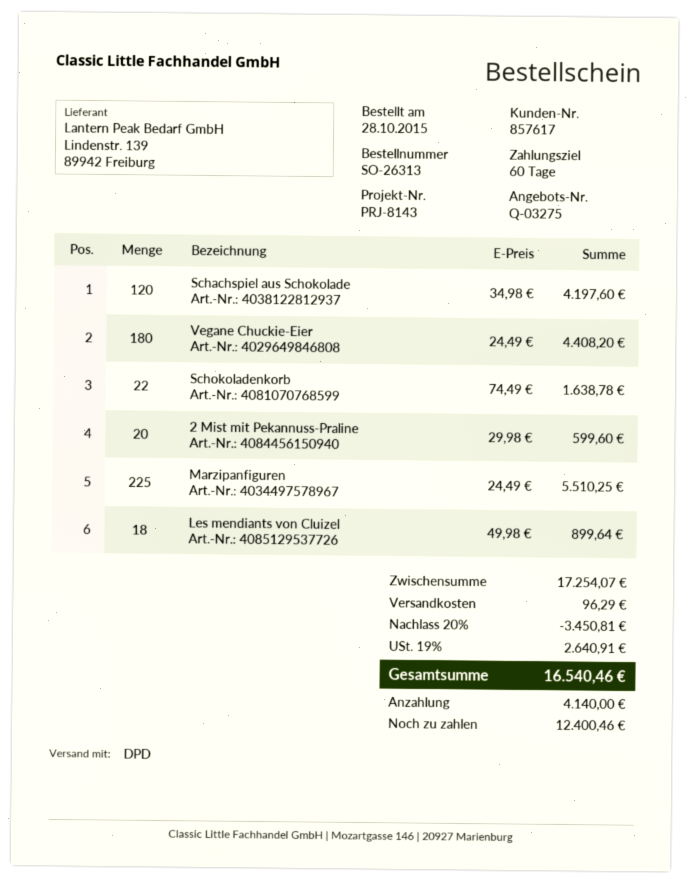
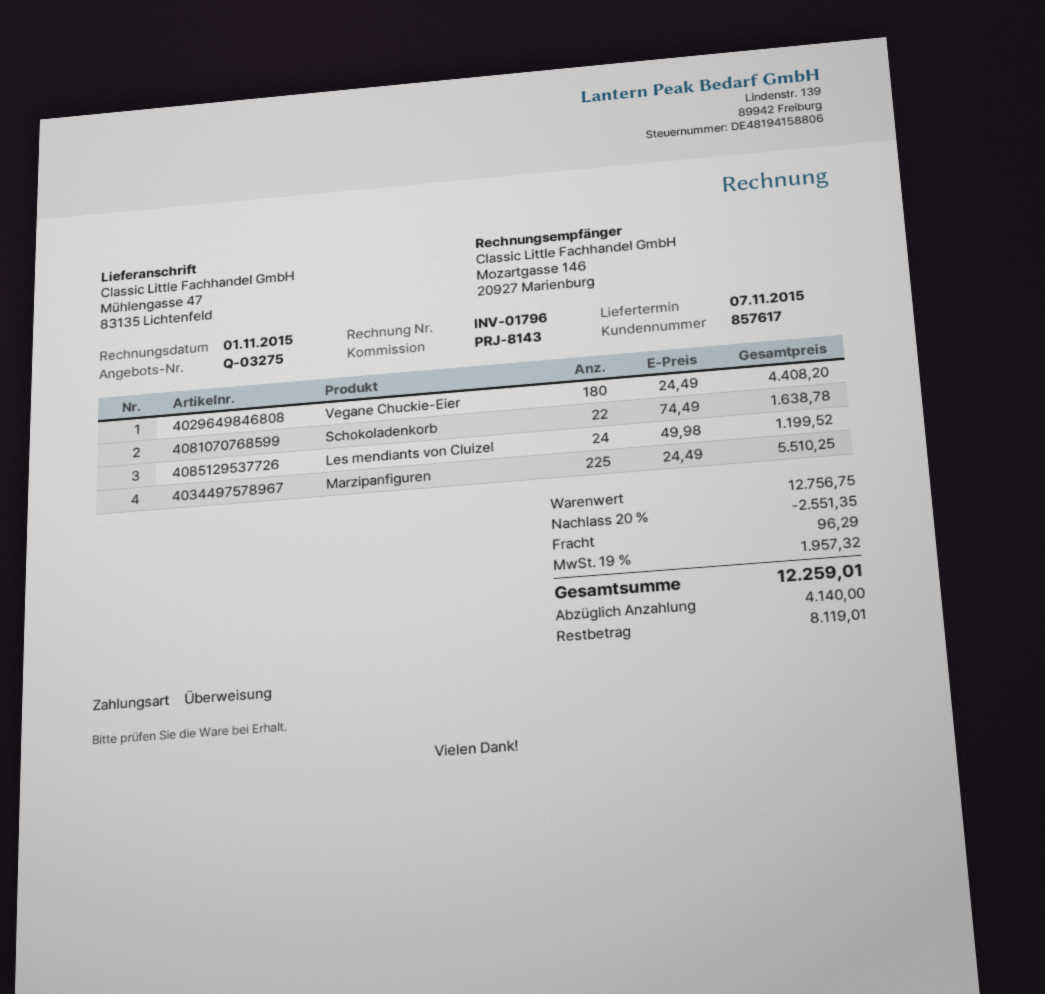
Schachspiel aus Schokolade: 120 x 34.98 = 4197.60 -> none
2 Mist mit Pekannuss-Praline: 20 x 29.98 = 599.60 -> none
Les mendiants von Cluizel: 18 x 49.98 = 899.64 -> 24 x 49.98 = 1199.52
subtotal: 17254.07 -> 12756.75
discount: 20% = 3450.81 -> 20% = 2551.35
tax: 19% = 2640.91 -> 19% = 1957.32
total: 16540.46 -> 12259.01
balance: 12400.46 -> 8119.01

